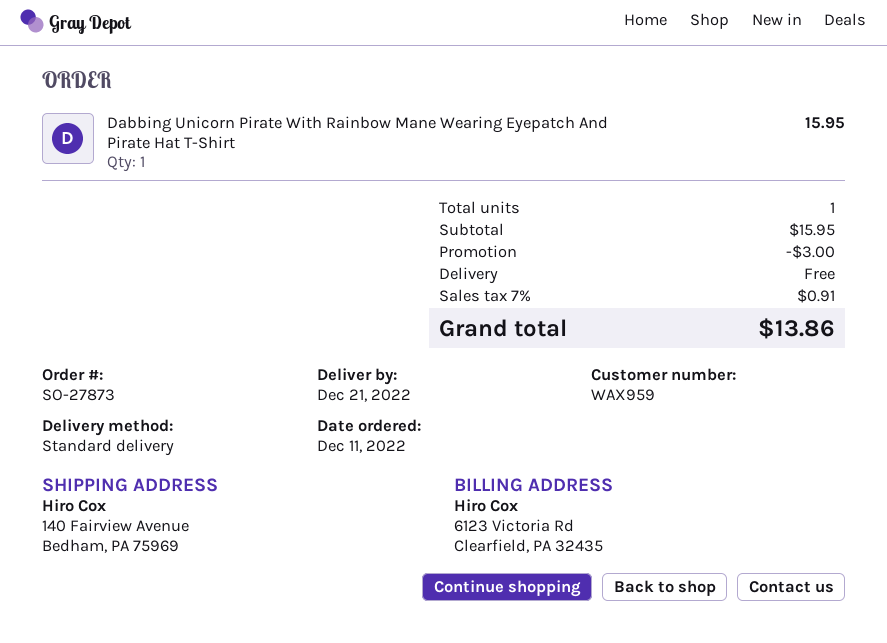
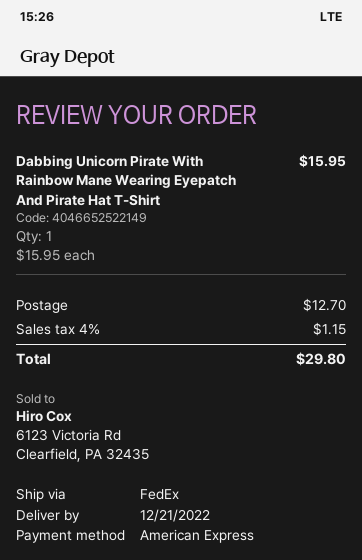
shipping method: standard -> FedEx
discount: 3.00 -> none
shipping: 0.00 -> 12.70
tax: 7% = 0.91 -> 4% = 1.15
total: 13.86 -> 29.80

